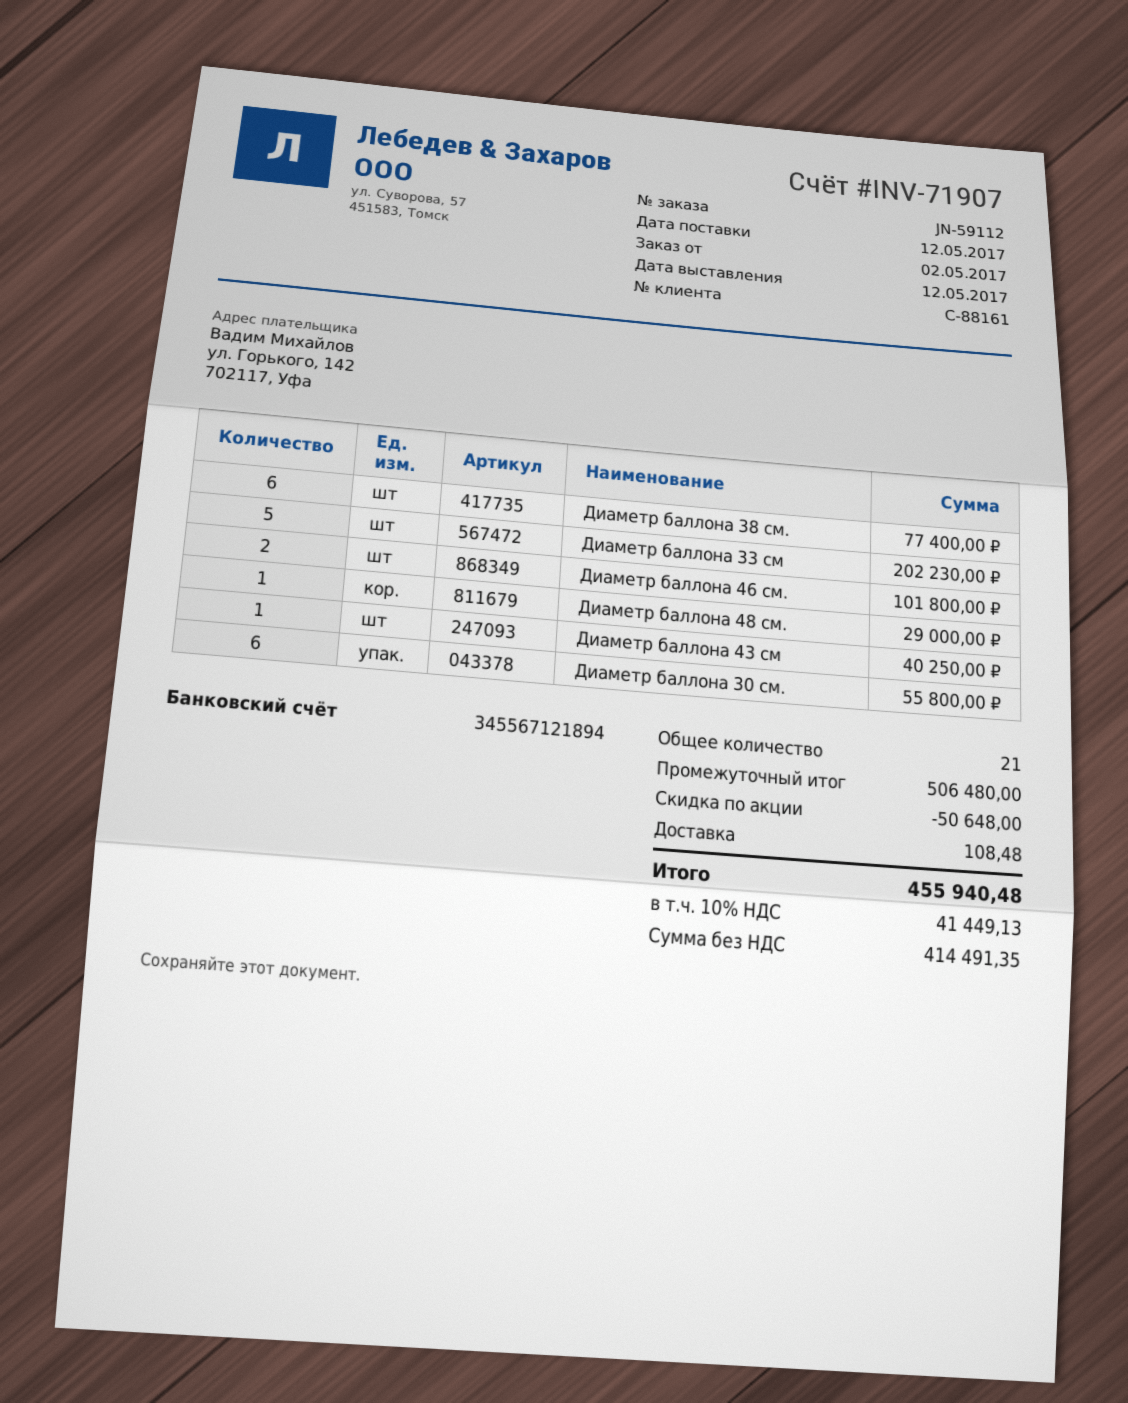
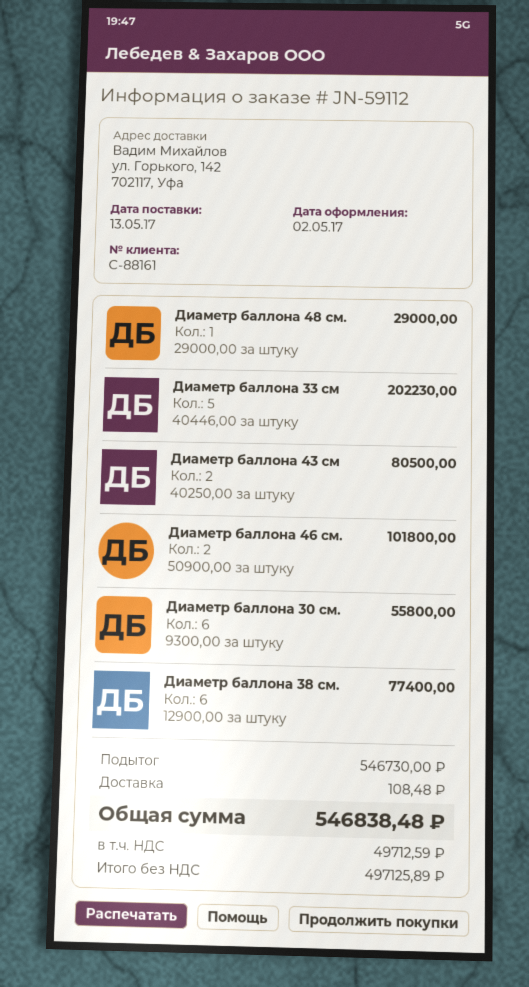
delivery date: 2017-05-12 -> 2017-05-13
Диаметр баллона 43 см: 1 for 40250.00 -> 2 for 80500.00
subtotal: 506480.00 -> 546730.00
discount: 50648.00 -> none
net: 414491.35 -> 497125.89
tax: 41449.13 -> 49712.59
total: 455940.48 -> 546838.48

